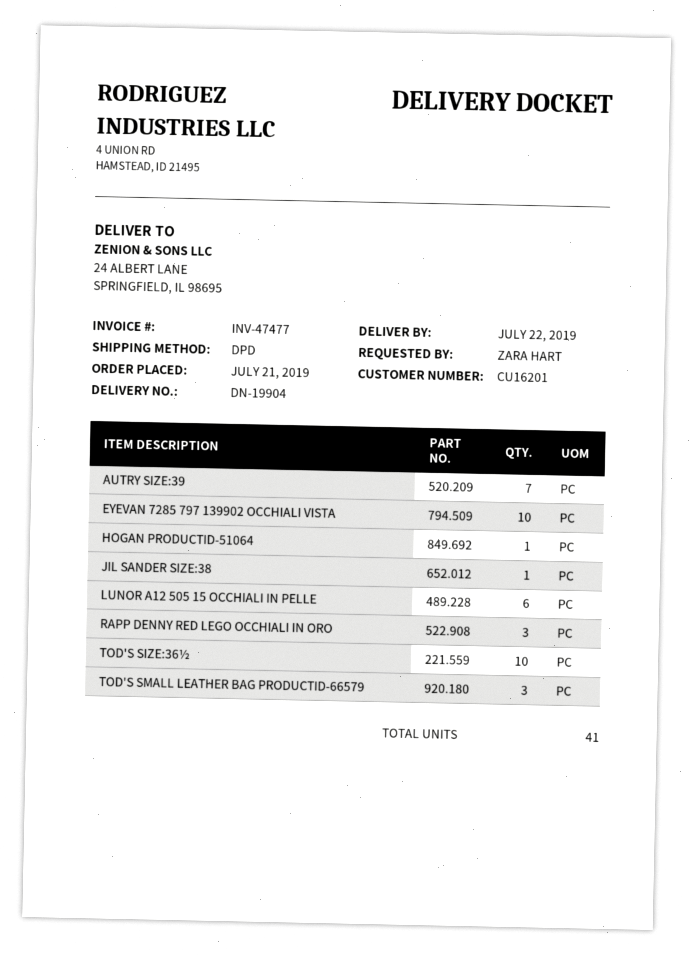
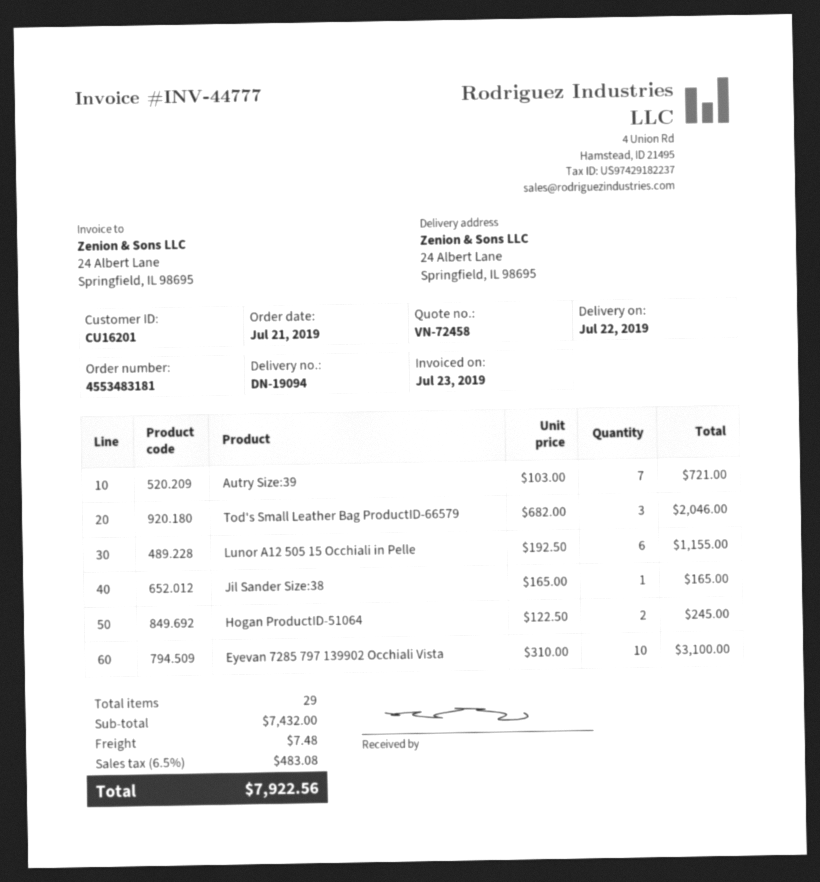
delivery note number: DN-19904 -> DN-19094
invoice number: INV-47477 -> INV-44777
HOGAN PRODUCTID-51064: 1 -> 2
RAPP DENNY RED LEGO OCCHIALI IN ORO: 3 -> none
TOD'S SIZE:36½: 10 -> none
total quantity: 41 -> 29

